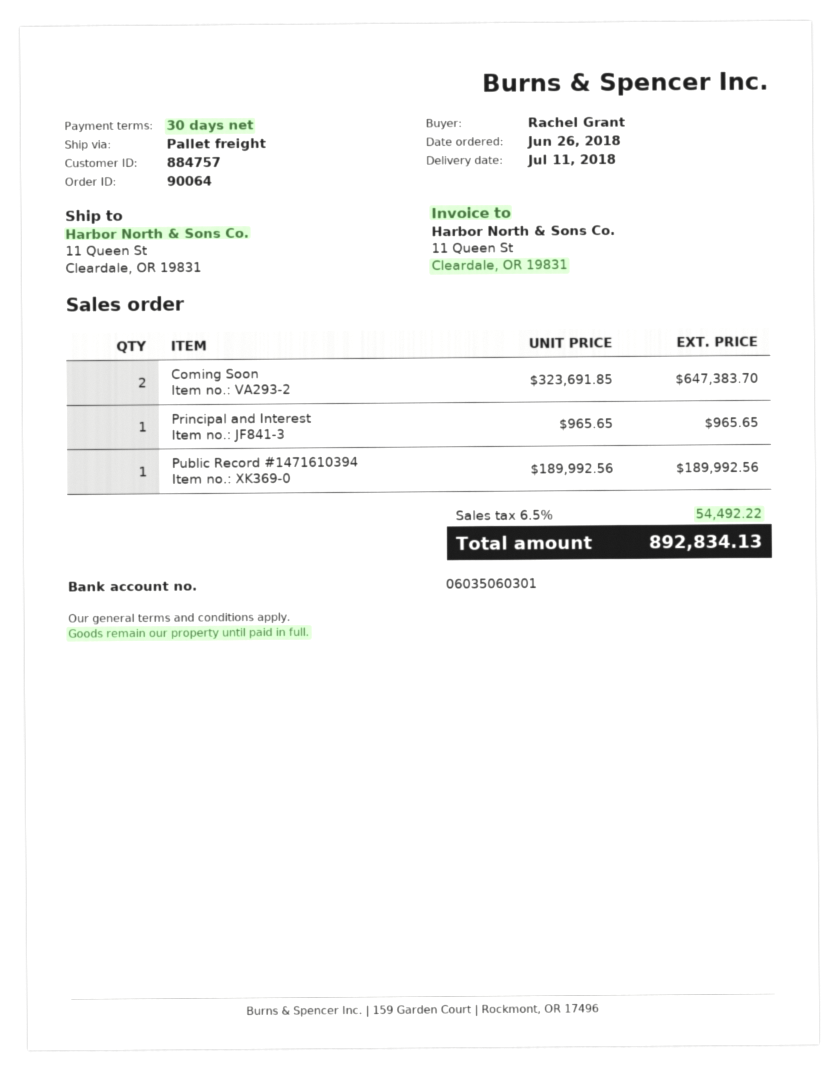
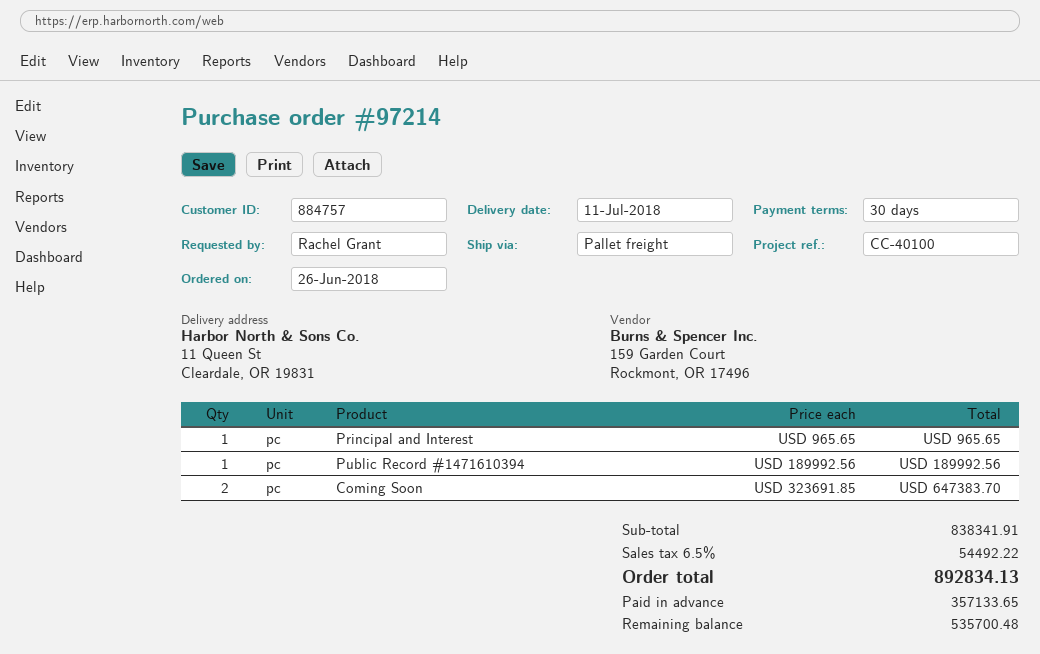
order number: 90064 -> 97214

